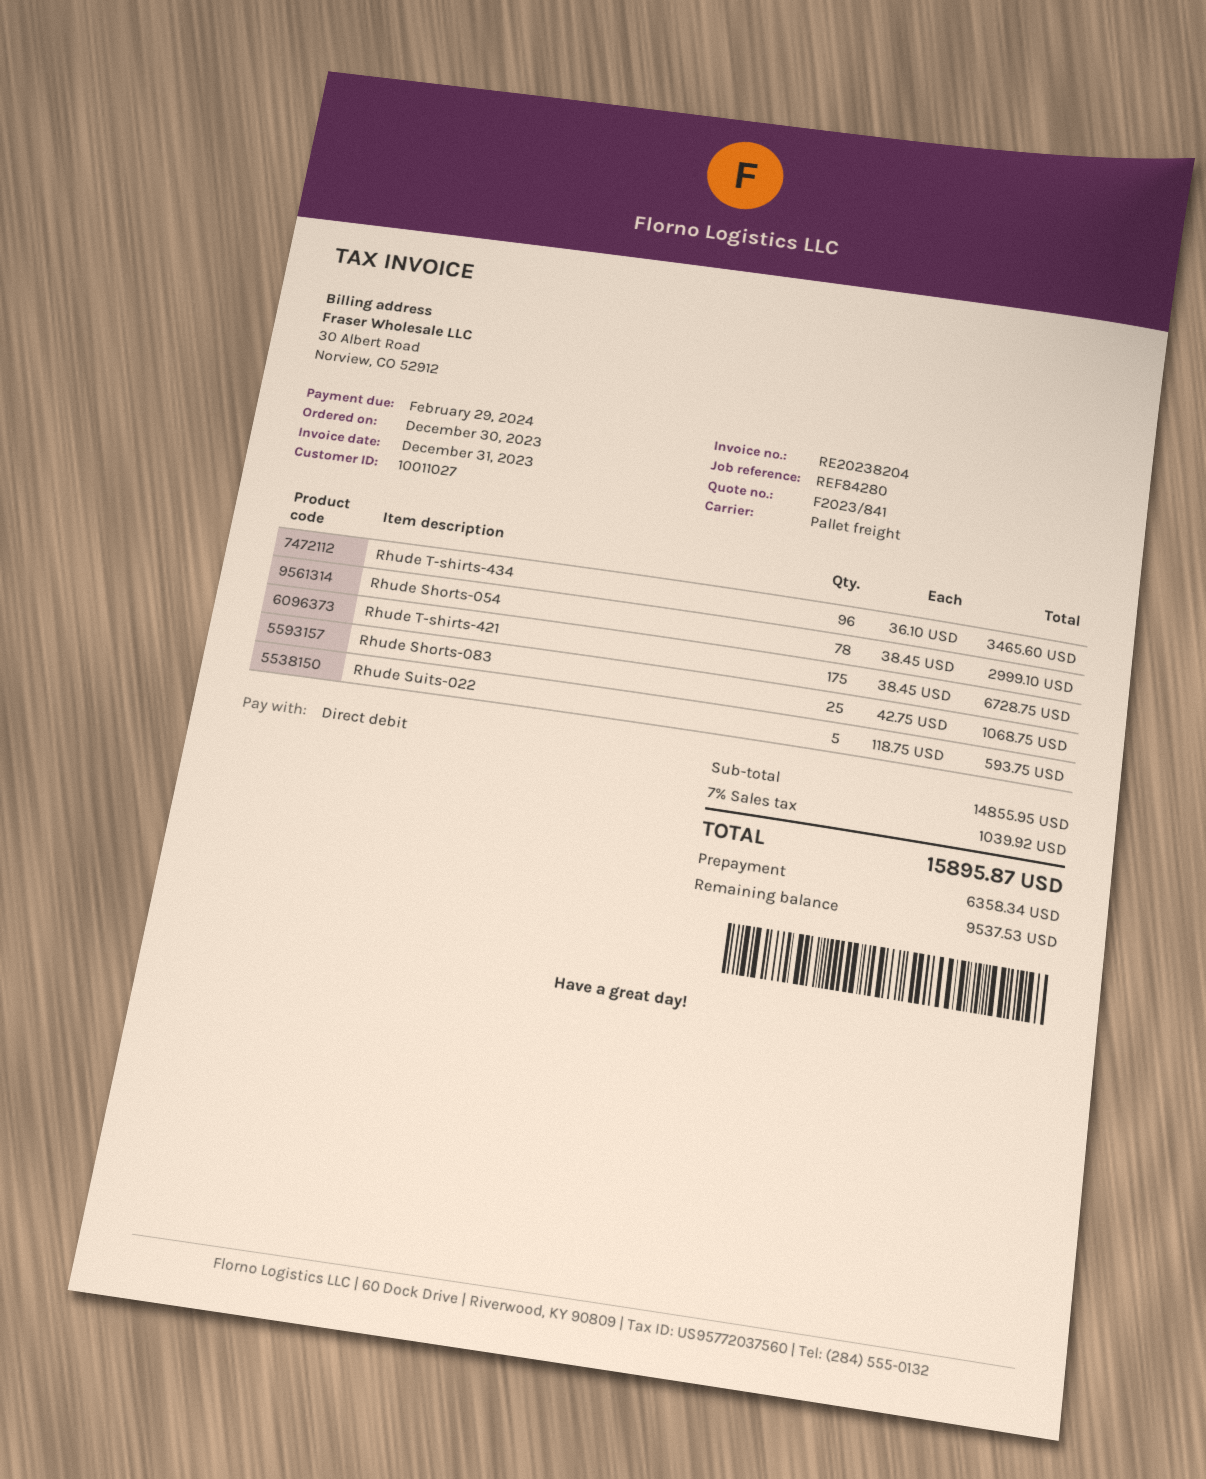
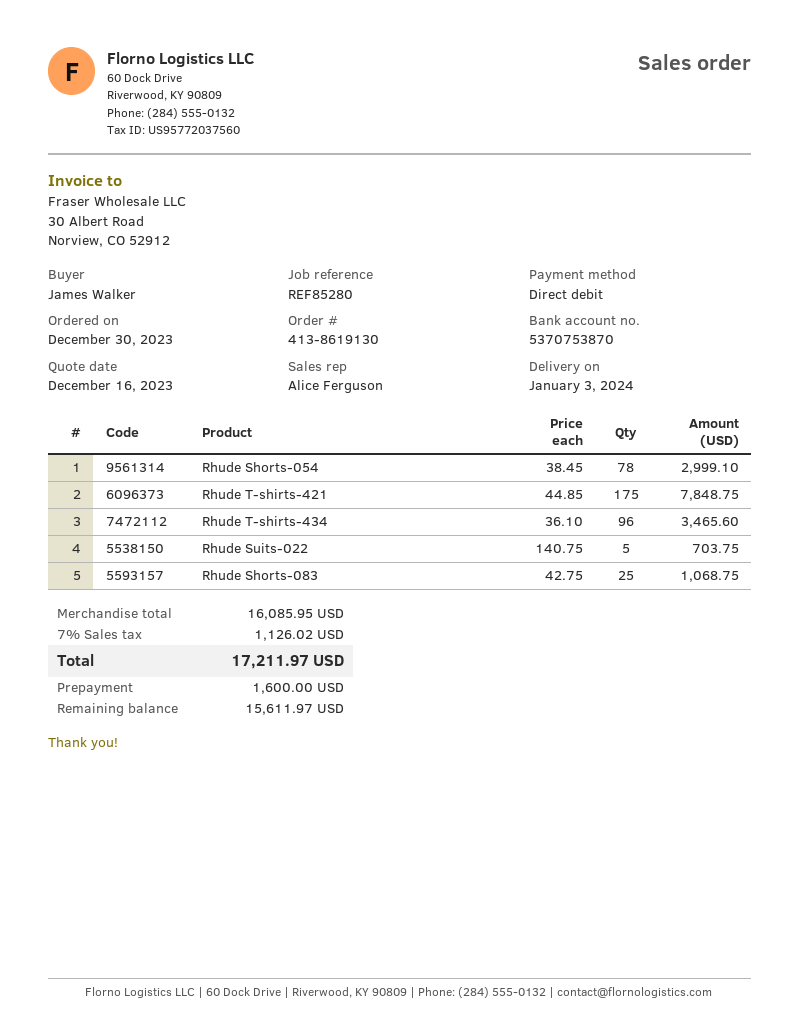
reference: REF84280 -> REF85280
Rhude T-shirts-421: 175 x 38.45 = 6728.75 -> 175 x 44.85 = 7848.75
Rhude Suits-022: 5 x 118.75 = 593.75 -> 5 x 140.75 = 703.75
subtotal: 14855.95 -> 16085.95
tax: 7% = 1039.92 -> 7% = 1126.02
total: 15895.87 -> 17211.97
deposit: 6358.34 -> 1600.00
balance: 9537.53 -> 15611.97

